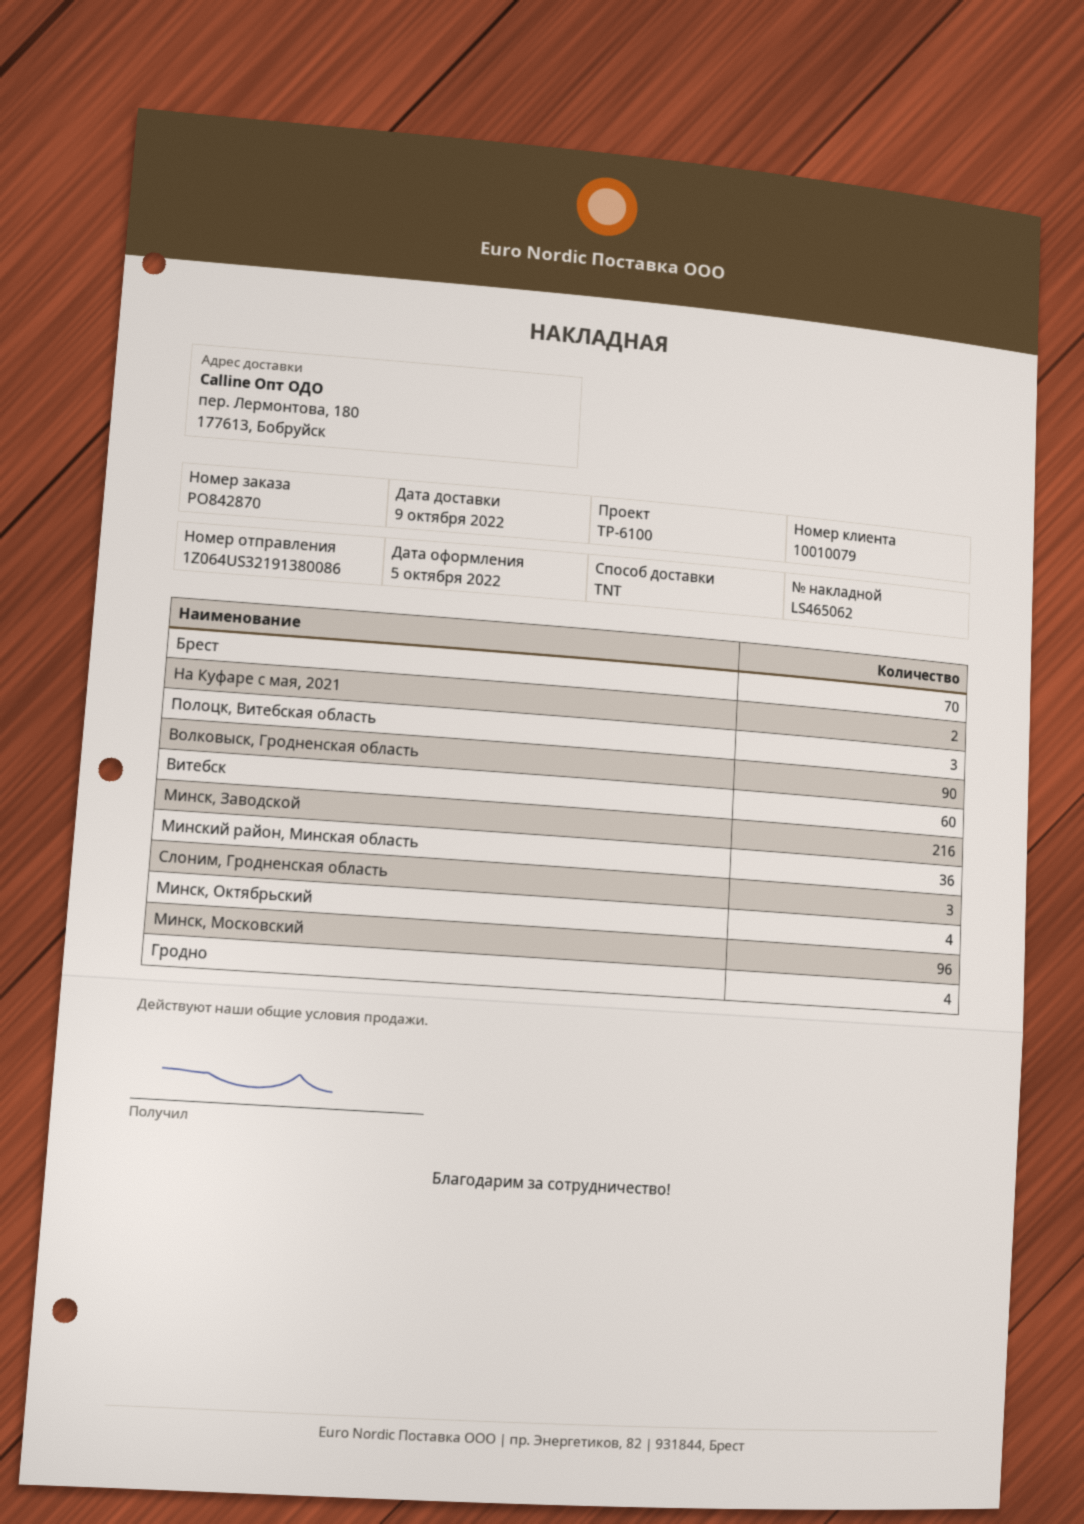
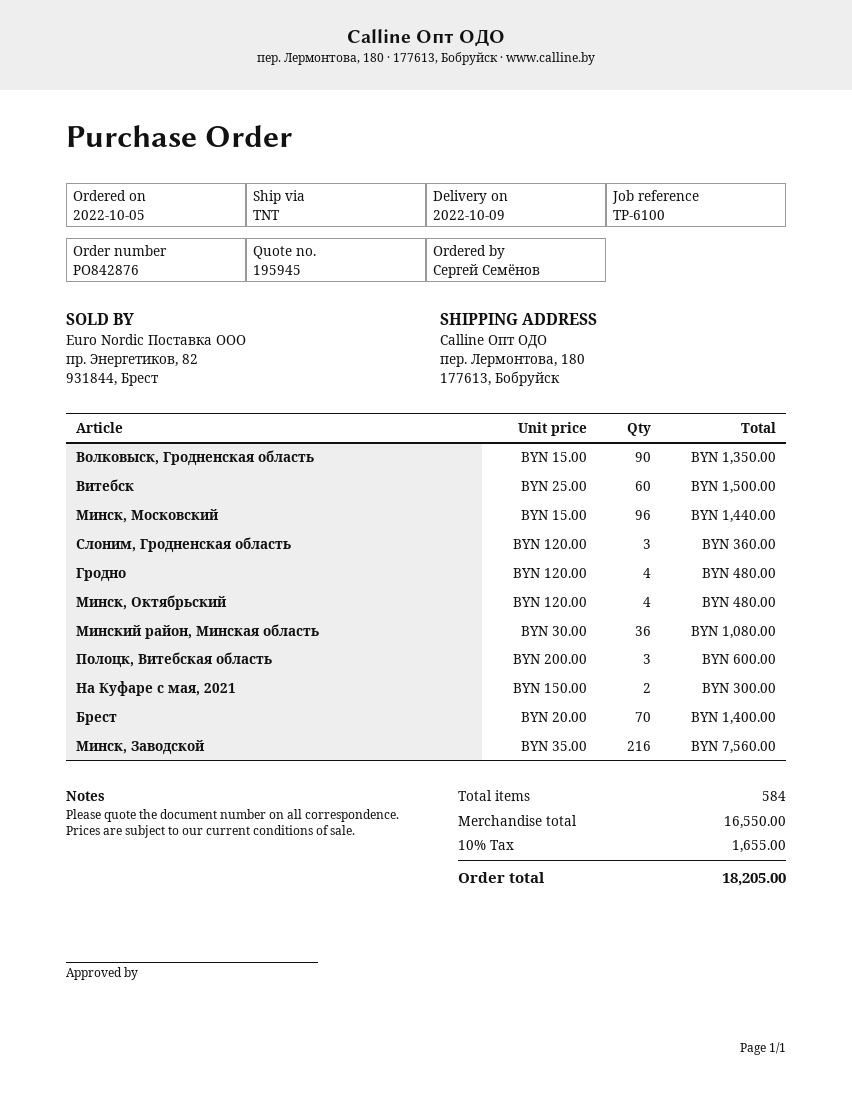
order number: PO842870 -> PO842876

